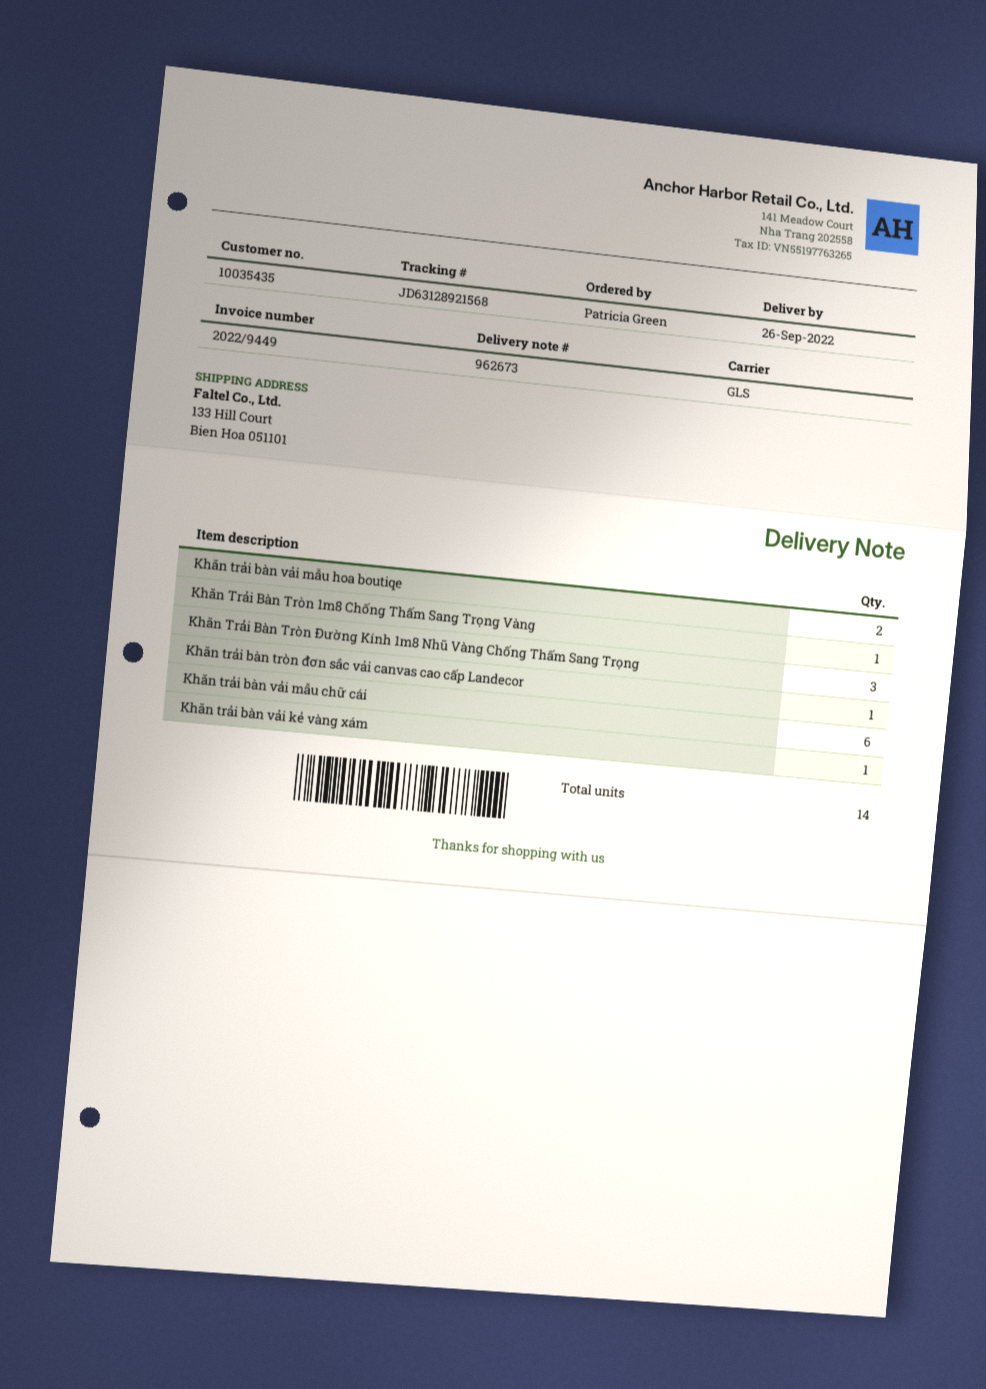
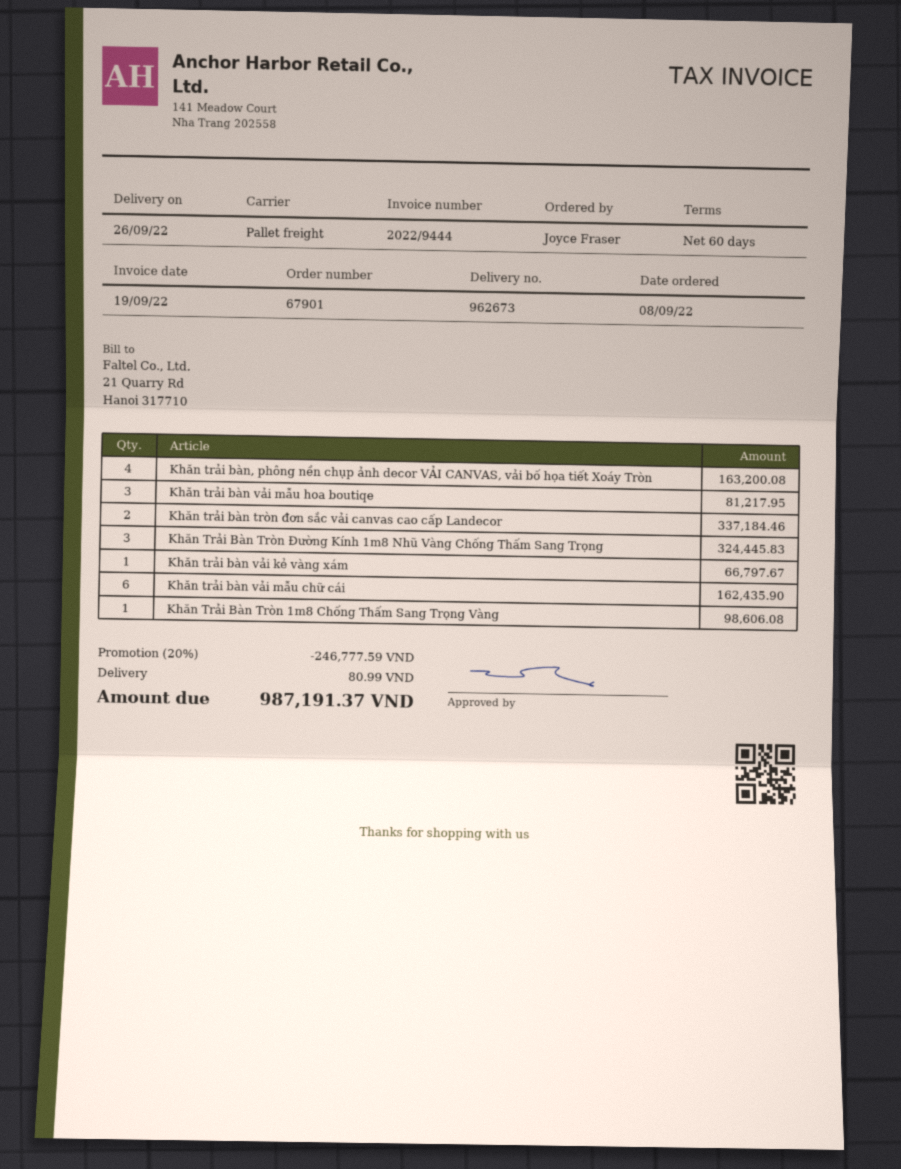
invoice number: 2022/9449 -> 2022/9444
ordered by: Patricia Green -> Joyce Fraser
shipping method: GLS -> pallet freight
Khăn trải bàn vải mẫu hoa boutiqe: 2 -> 3
Khăn trải bàn tròn đơn sắc vải canvas cao cấp Landecor: 1 -> 2
Khăn trải bàn, phông nền chụp ảnh decor VẢI CANVAS, vải bố họa tiết Xoáy Tròn: none -> 4

